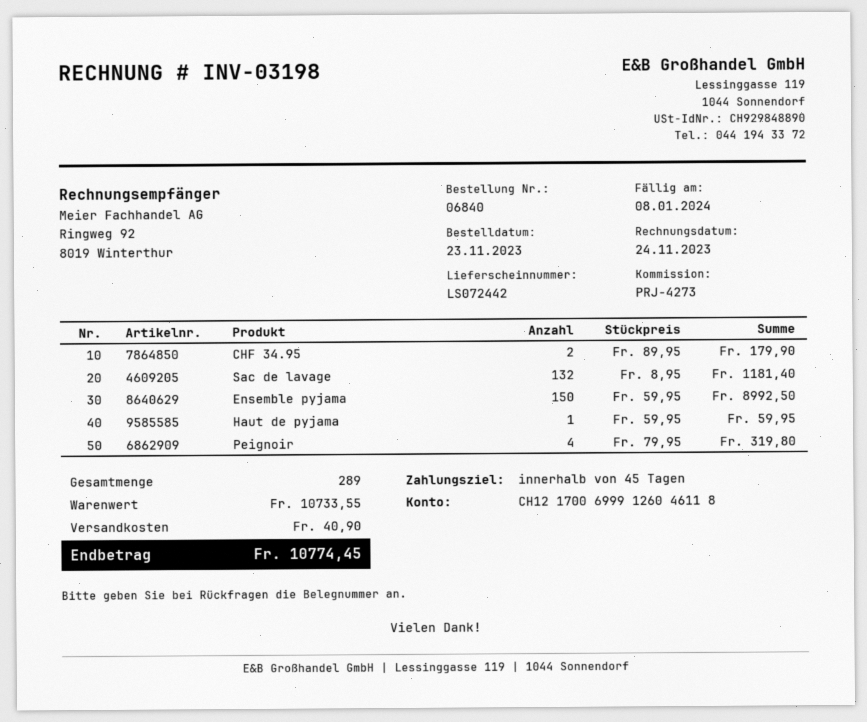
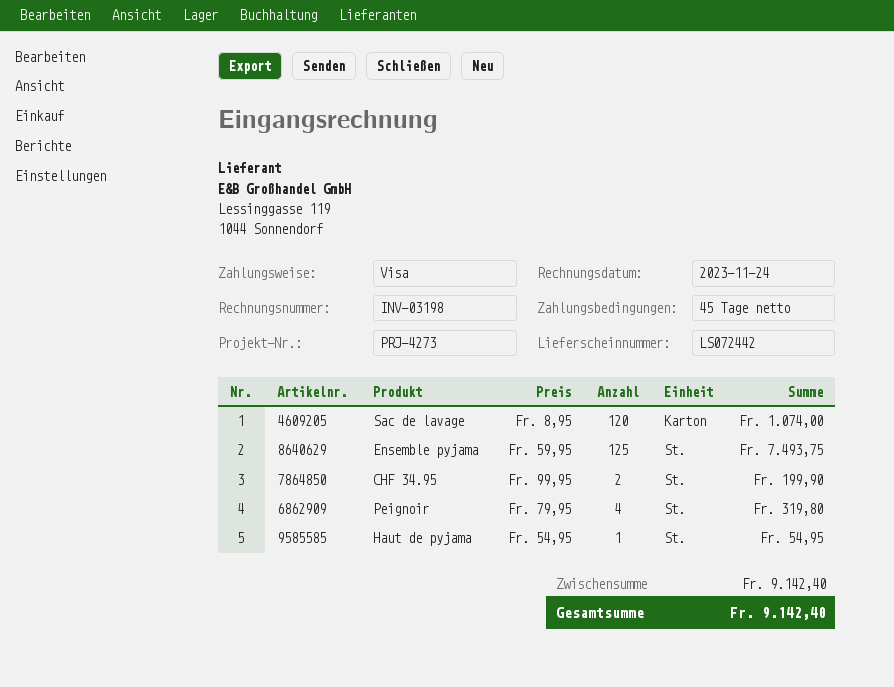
CHF 34.95: 2 x 89.95 = 179.90 -> 2 x 99.95 = 199.90
Sac de lavage: 132 x 8.95 = 1181.40 -> 120 x 8.95 = 1074.00
Ensemble pyjama: 150 x 59.95 = 8992.50 -> 125 x 59.95 = 7493.75
Haut de pyjama: 1 x 59.95 = 59.95 -> 1 x 54.95 = 54.95
subtotal: 10733.55 -> 9142.40
shipping: 40.90 -> none
total: 10774.45 -> 9142.40

